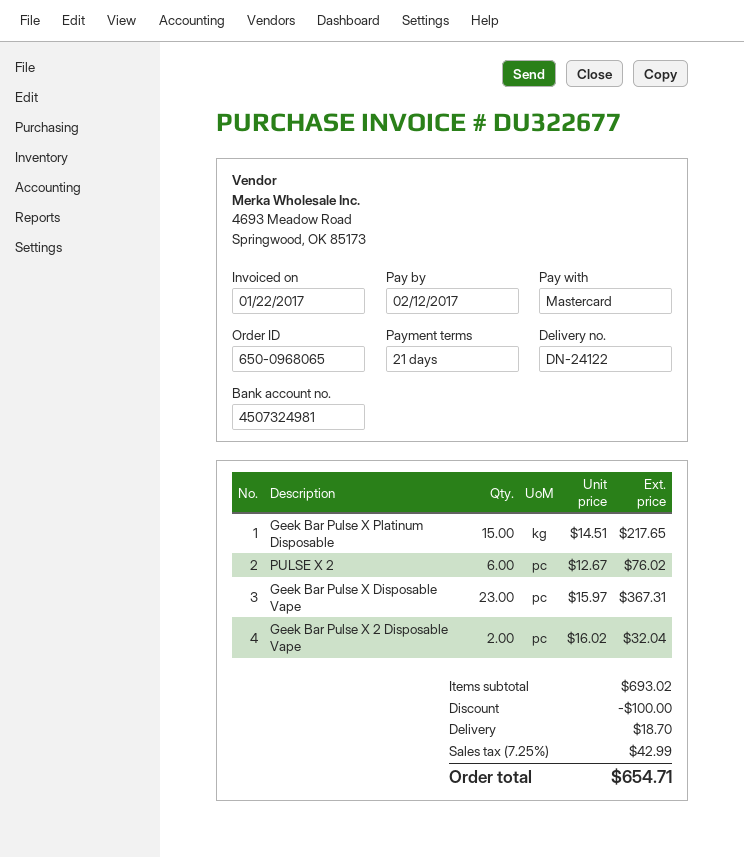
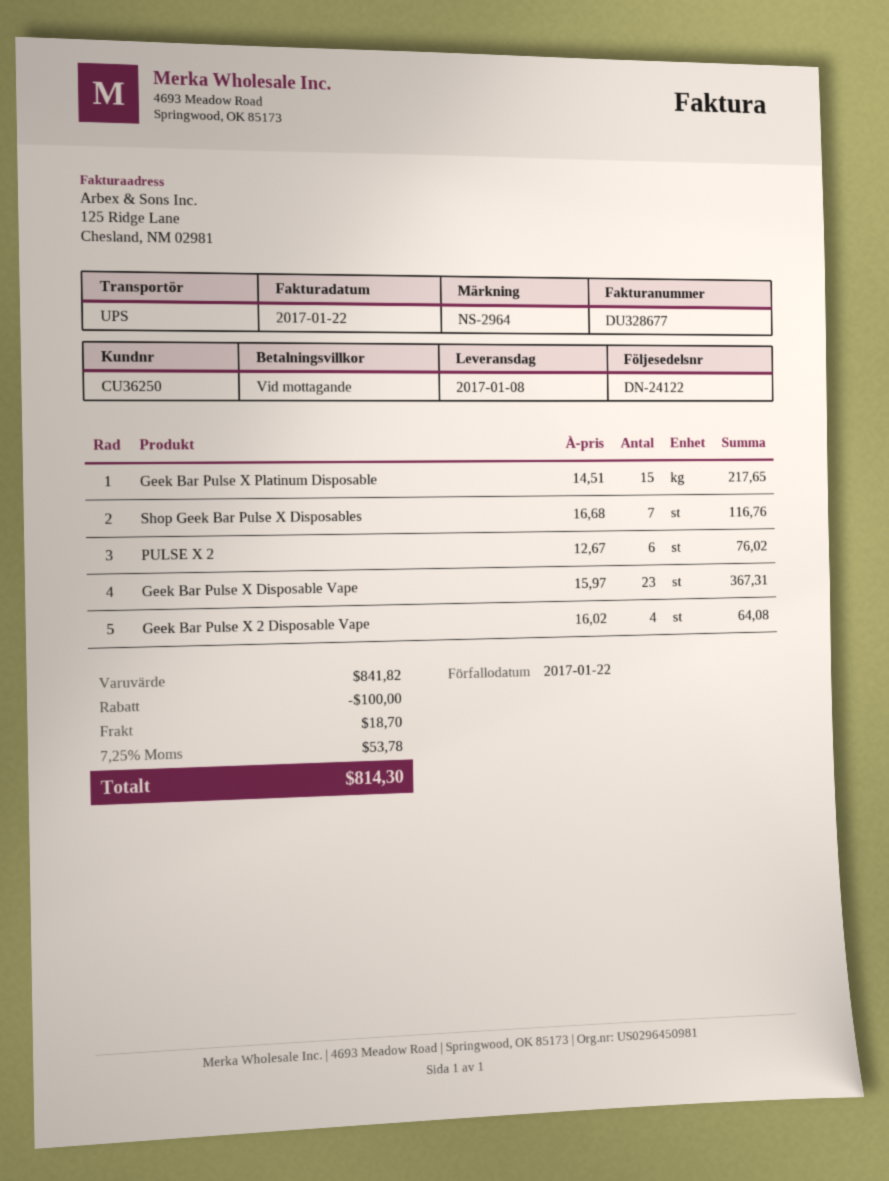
invoice number: DU322677 -> DU328677
payment terms: 21 days -> on receipt
due date: 2017-02-12 -> 2017-01-22
Geek Bar Pulse X 2 Disposable Vape: 2 x 16.02 = 32.04 -> 4 x 16.02 = 64.08
Shop Geek Bar Pulse X Disposables: none -> 7 x 16.68 = 116.76
subtotal: 693.02 -> 841.82
tax: 7.25% = 42.99 -> 7.25% = 53.78
total: 654.71 -> 814.30

